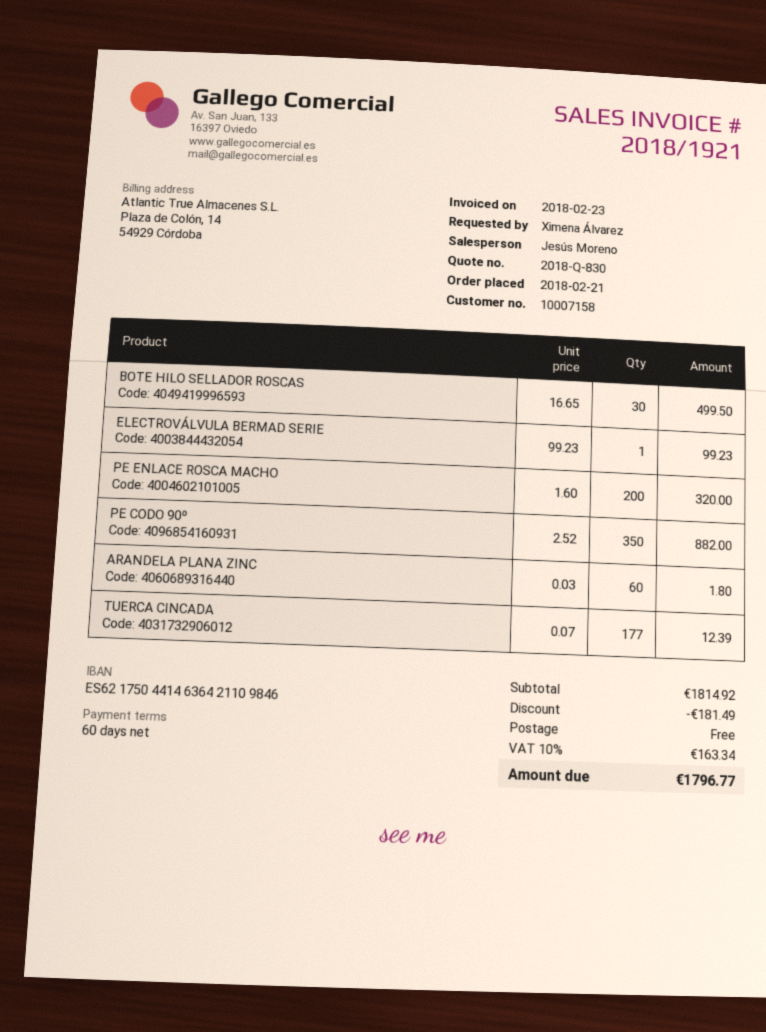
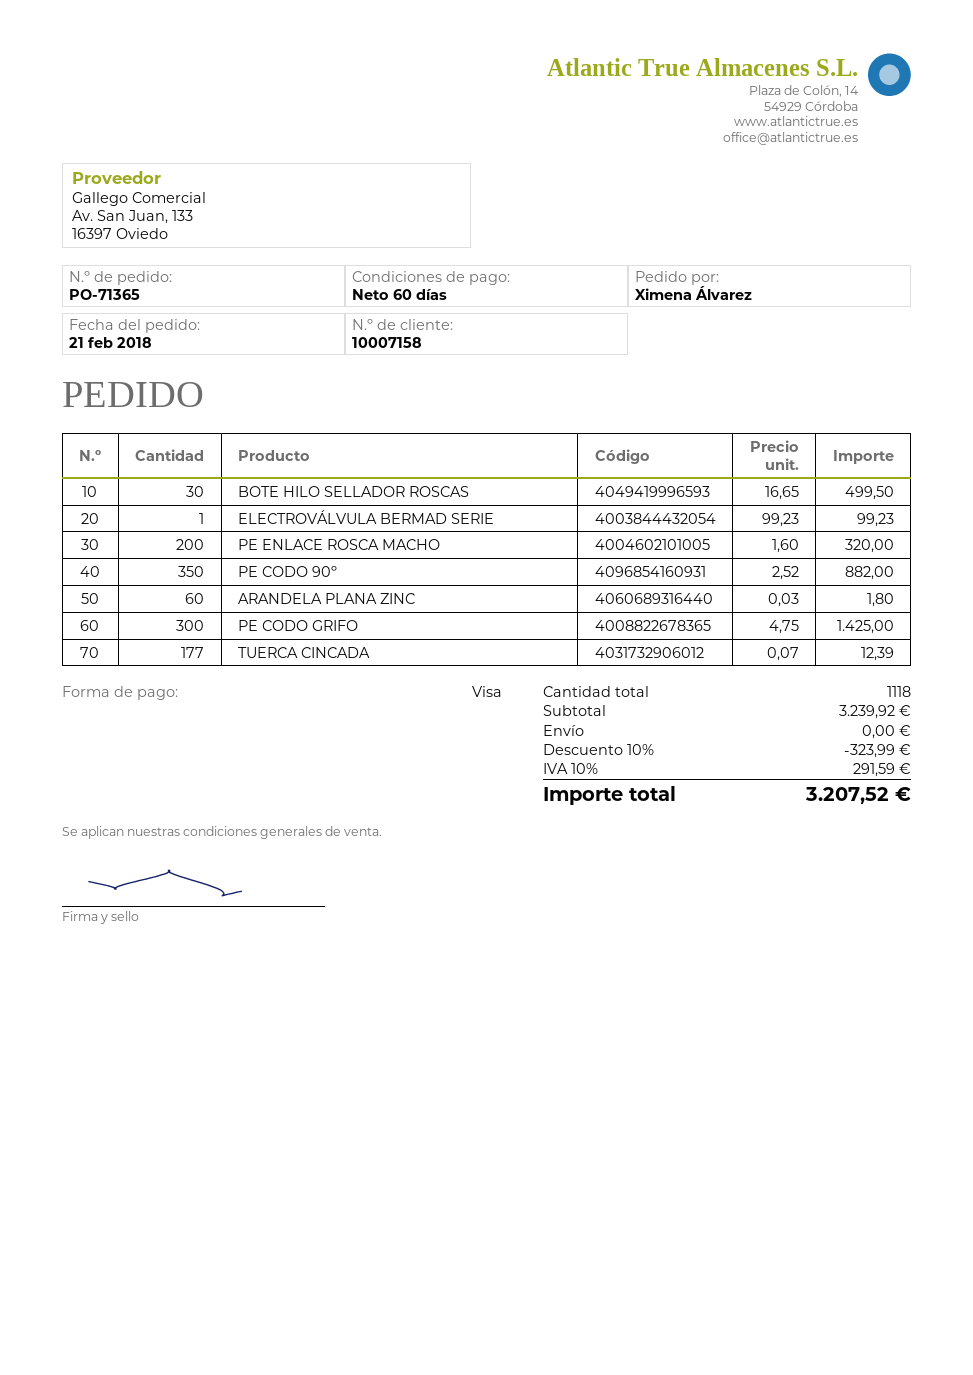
PE CODO GRIFO: none -> 300 x 4.75 = 1425.00
subtotal: 1814.92 -> 3239.92
discount: 181.49 -> 323.99
tax: 10% = 163.34 -> 10% = 291.59
total: 1796.77 -> 3207.52

